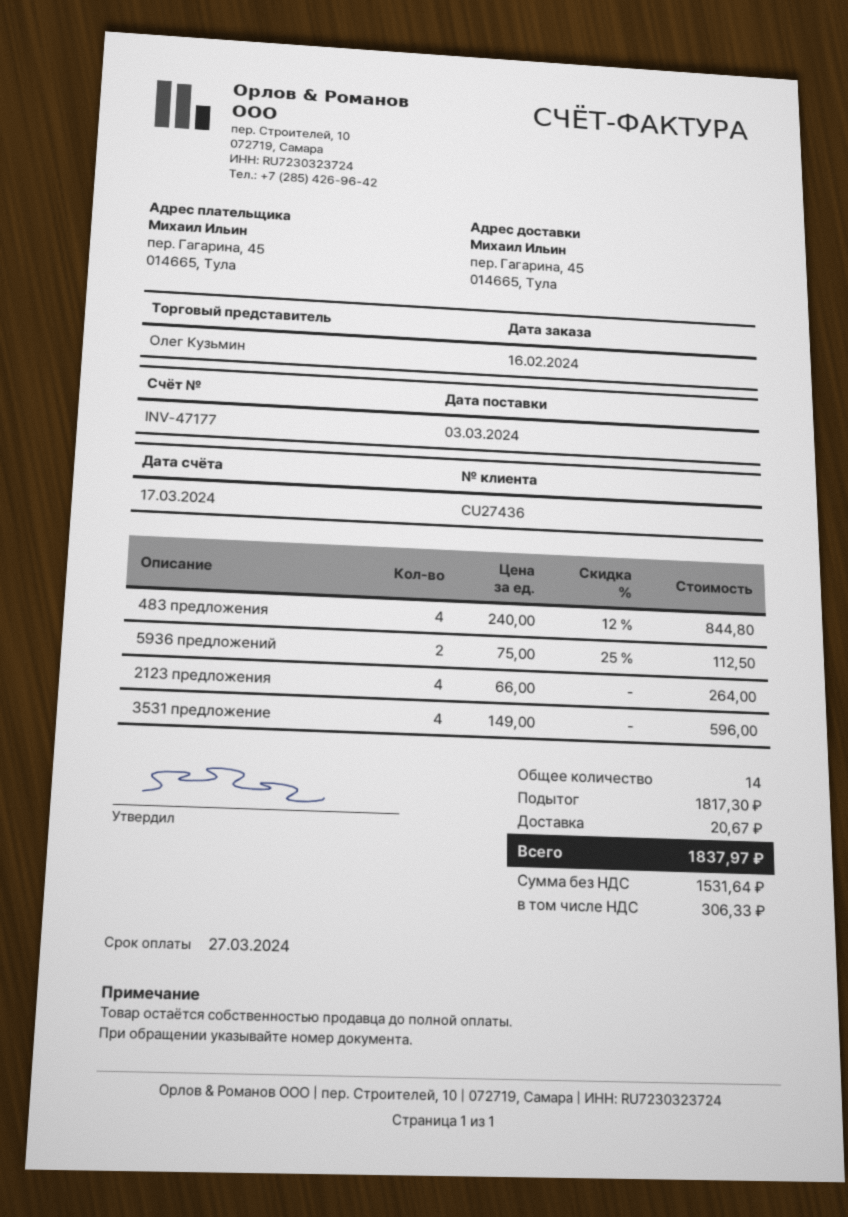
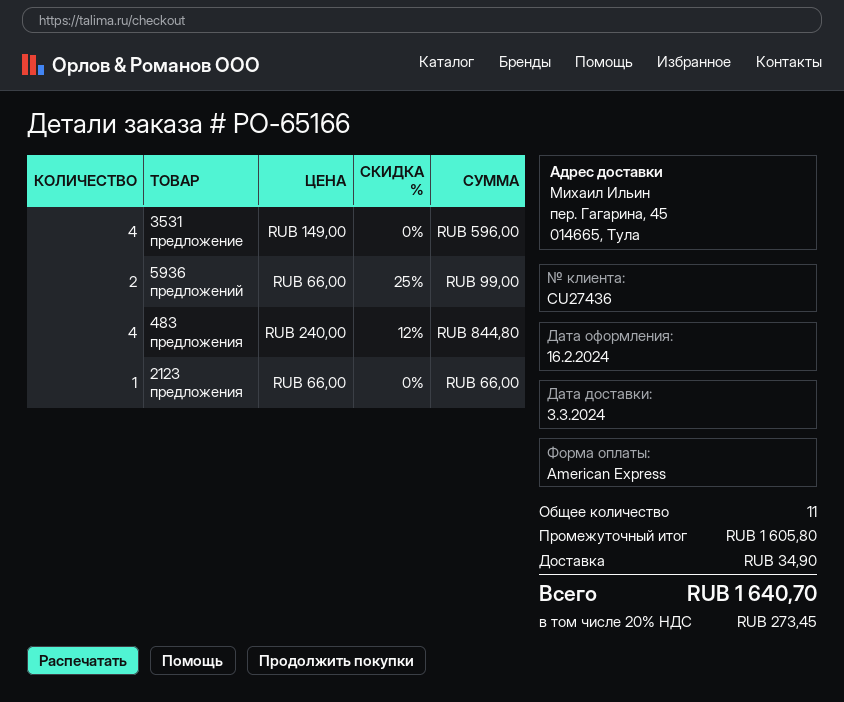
5936 предложений: 2 x 75.00 - 25% = 112.50 -> 2 x 66.00 - 25% = 99.00
2123 предложения: 4 x 66.00 = 264.00 -> 1 x 66.00 = 66.00
total quantity: 14 -> 11
subtotal: 1817.30 -> 1605.80
shipping: 20.67 -> 34.90
tax: 306.33 -> 273.45
total: 1837.97 -> 1640.70

